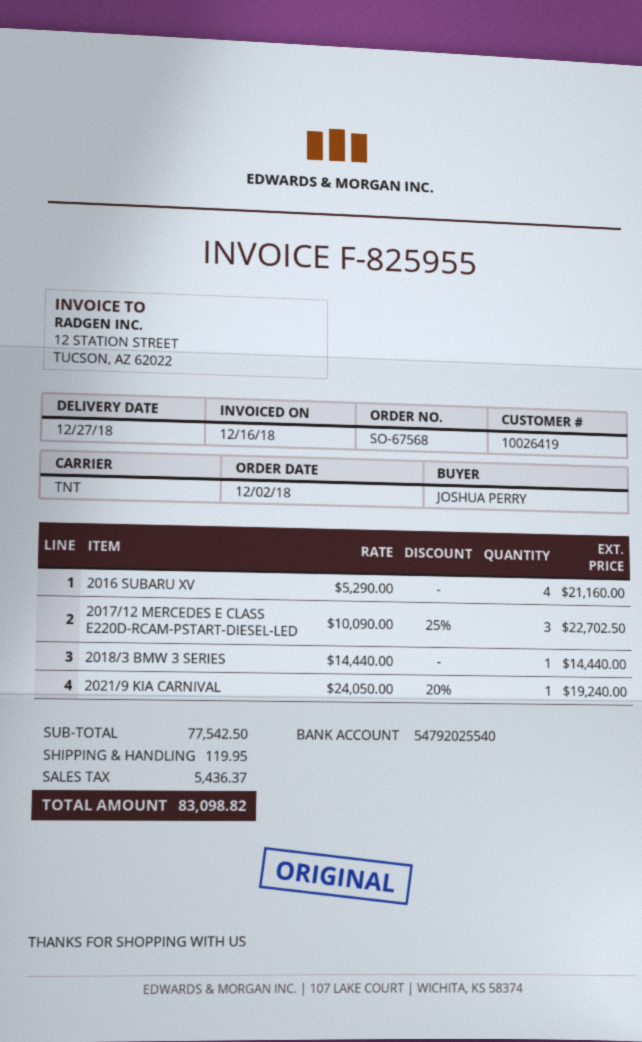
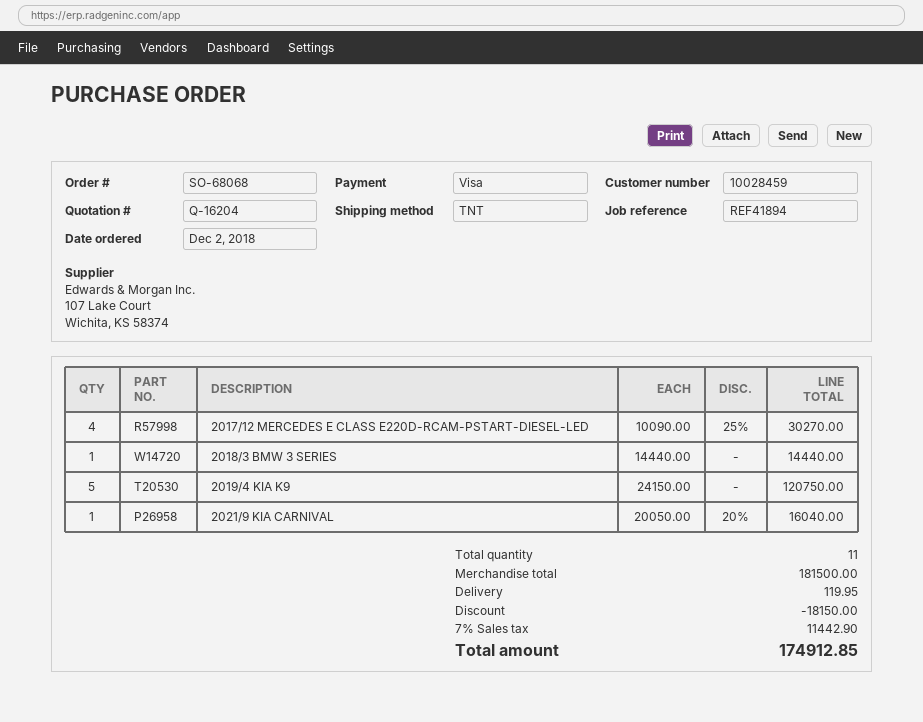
order number: SO-67568 -> SO-68068
customer number: 10026419 -> 10028459
2016 SUBARU XV: 4 x 5290.00 = 21160.00 -> none
2017/12 MERCEDES E CLASS E220D-RCAM-PSTART-DIESEL-LED: 3 x 10090.00 - 25% = 22702.50 -> 4 x 10090.00 - 25% = 30270.00
2021/9 KIA CARNIVAL: 1 x 24050.00 - 20% = 19240.00 -> 1 x 20050.00 - 20% = 16040.00
2019/4 KIA K9: none -> 5 x 24150.00 = 120750.00
subtotal: 77542.50 -> 181500.00
discount: none -> 18150.00
tax: 5436.37 -> 11442.90
total: 83098.82 -> 174912.85

